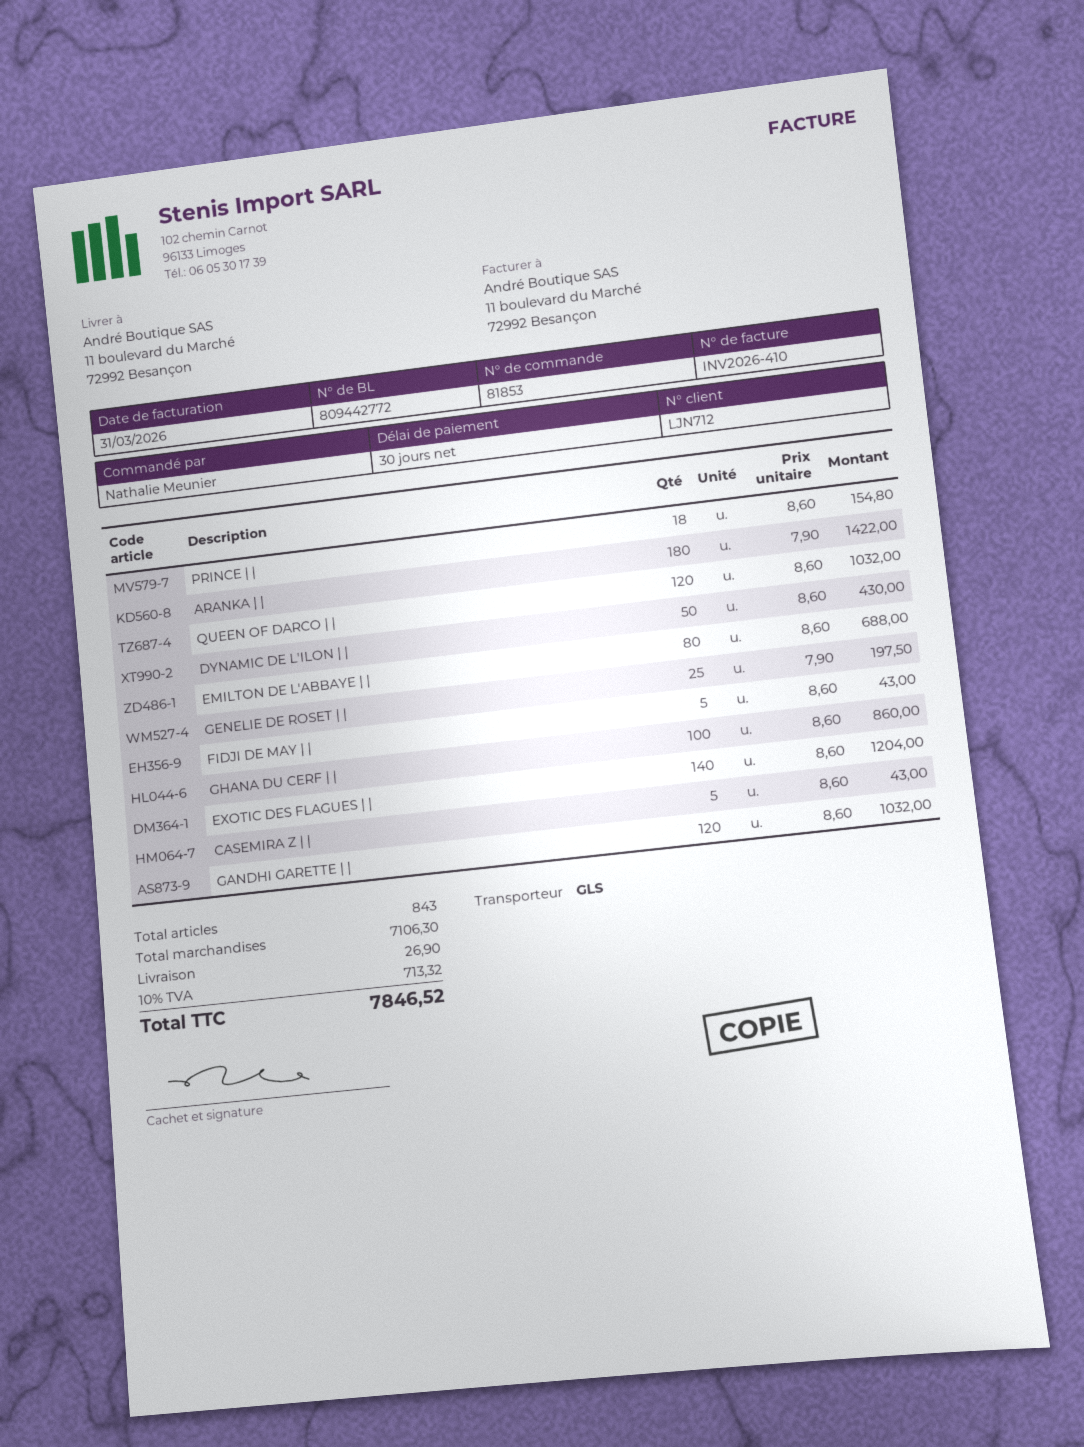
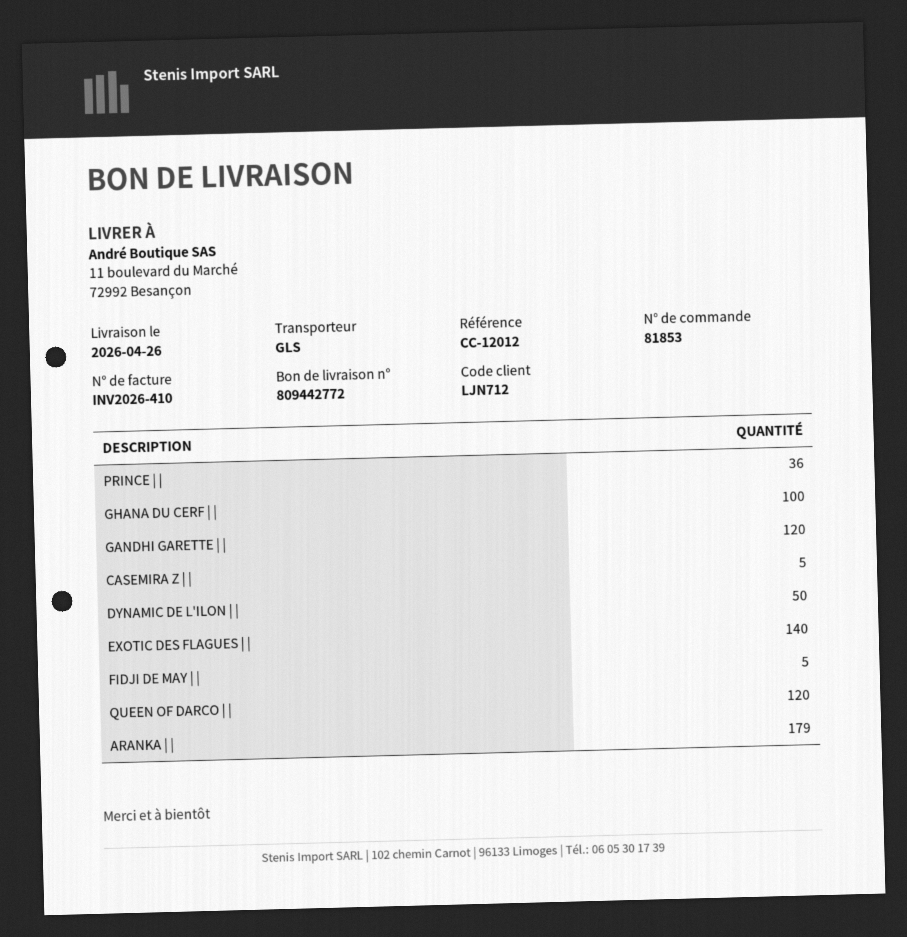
PRINCE | |: 18 -> 36
ARANKA | |: 180 -> 179
EMILTON DE L'ABBAYE | |: 80 -> none
GENELIE DE ROSET | |: 25 -> none

